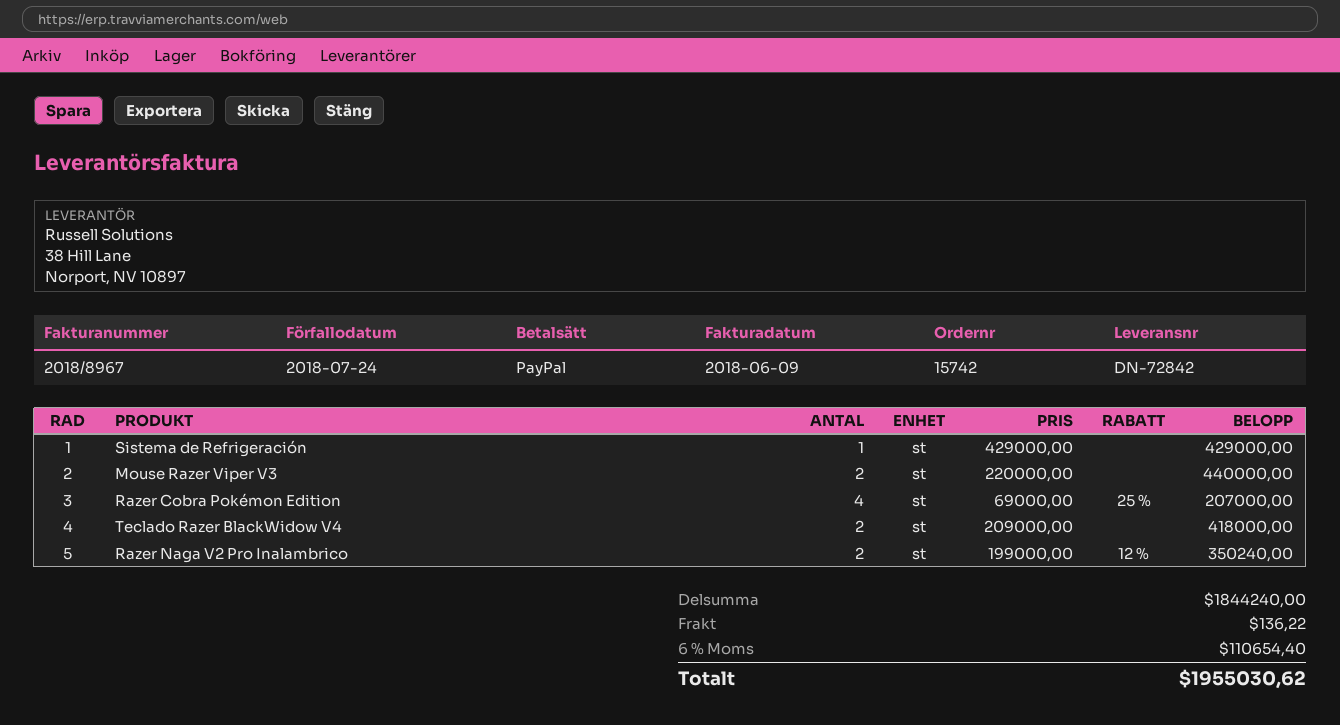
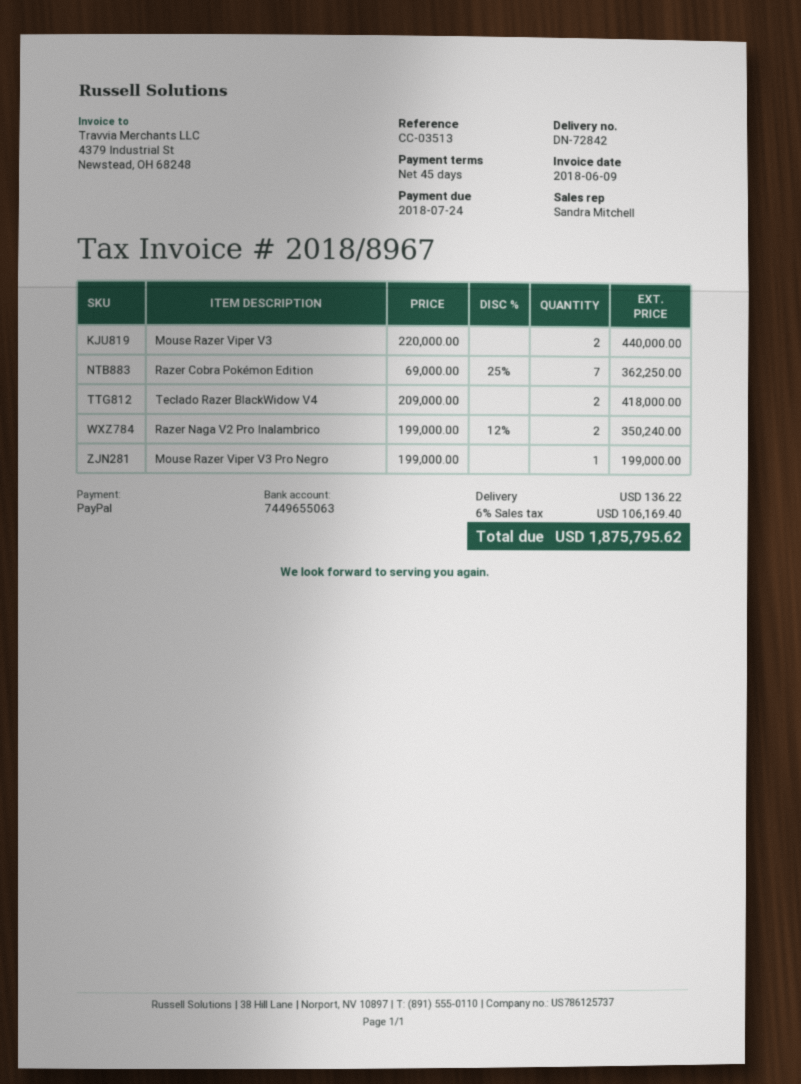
Sistema de Refrigeración: 1 x 429000.00 = 429000.00 -> none
Razer Cobra Pokémon Edition: 4 x 69000.00 - 25% = 207000.00 -> 7 x 69000.00 - 25% = 362250.00
Mouse Razer Viper V3 Pro Negro: none -> 1 x 199000.00 = 199000.00
tax: 6% = 110654.40 -> 6% = 106169.40
total: 1955030.62 -> 1875795.62

